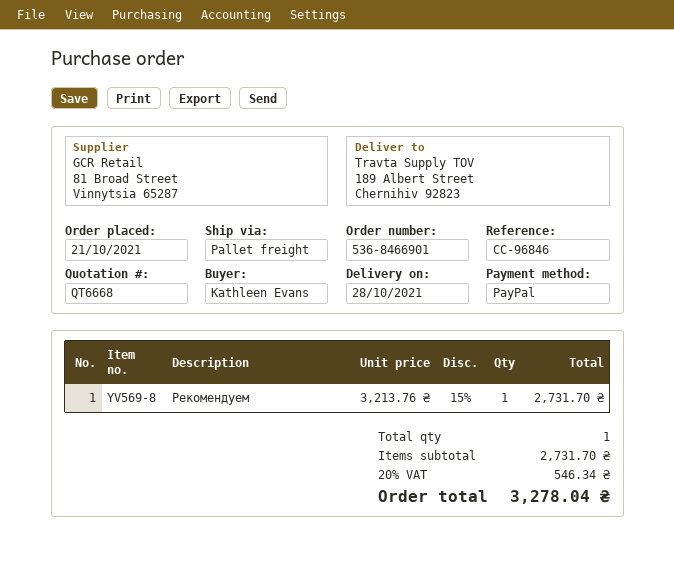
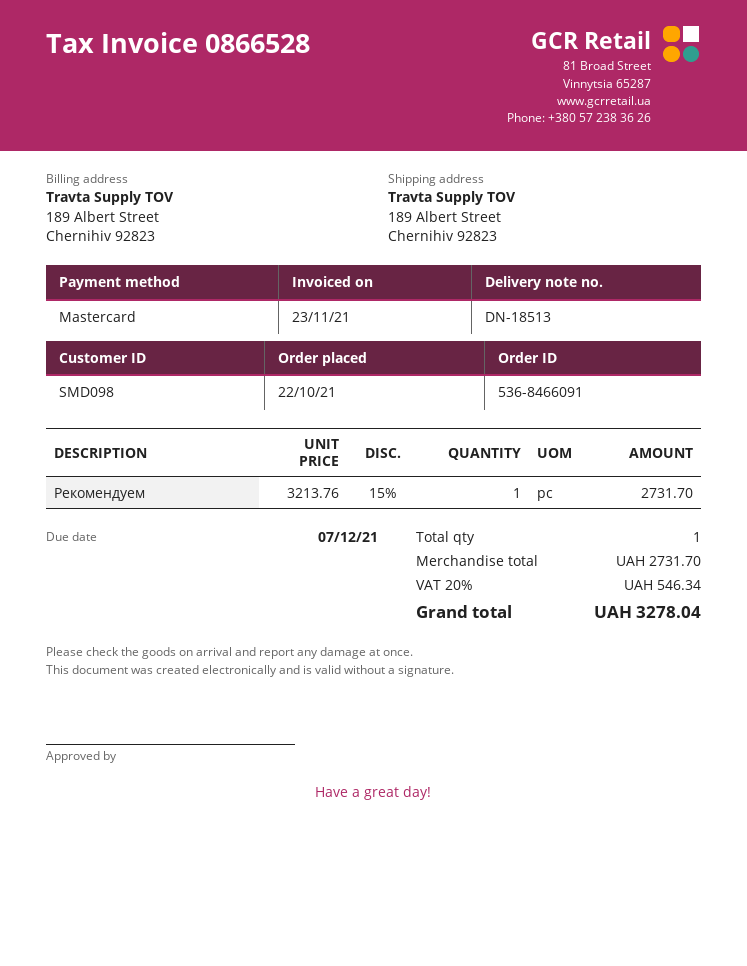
order number: 536-8466901 -> 536-8466091
order date: 2021-10-21 -> 2021-10-22
payment method: PayPal -> Mastercard

